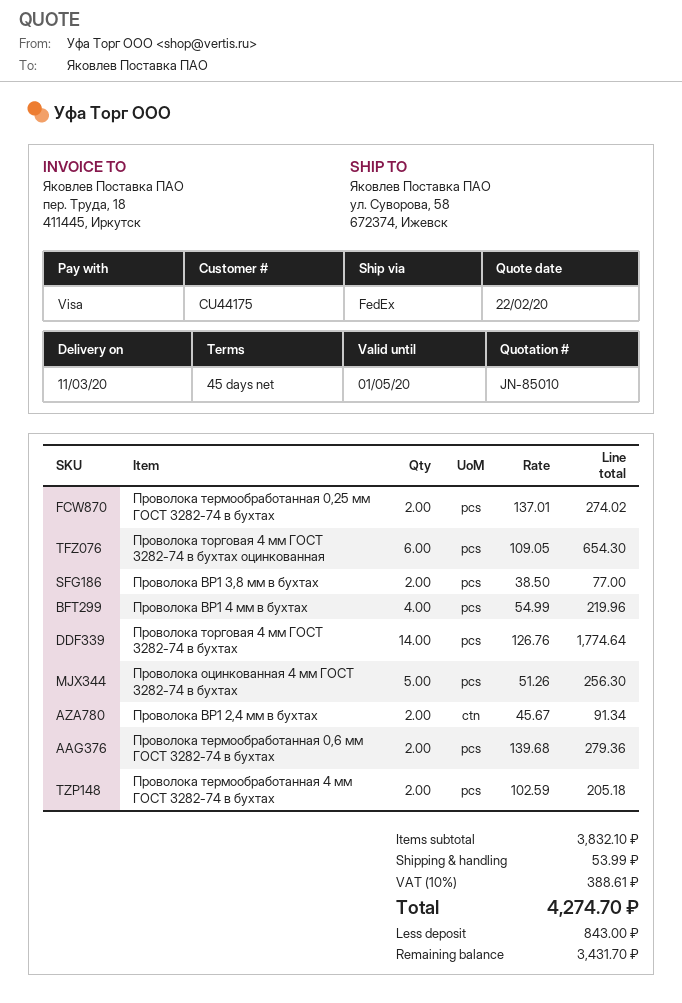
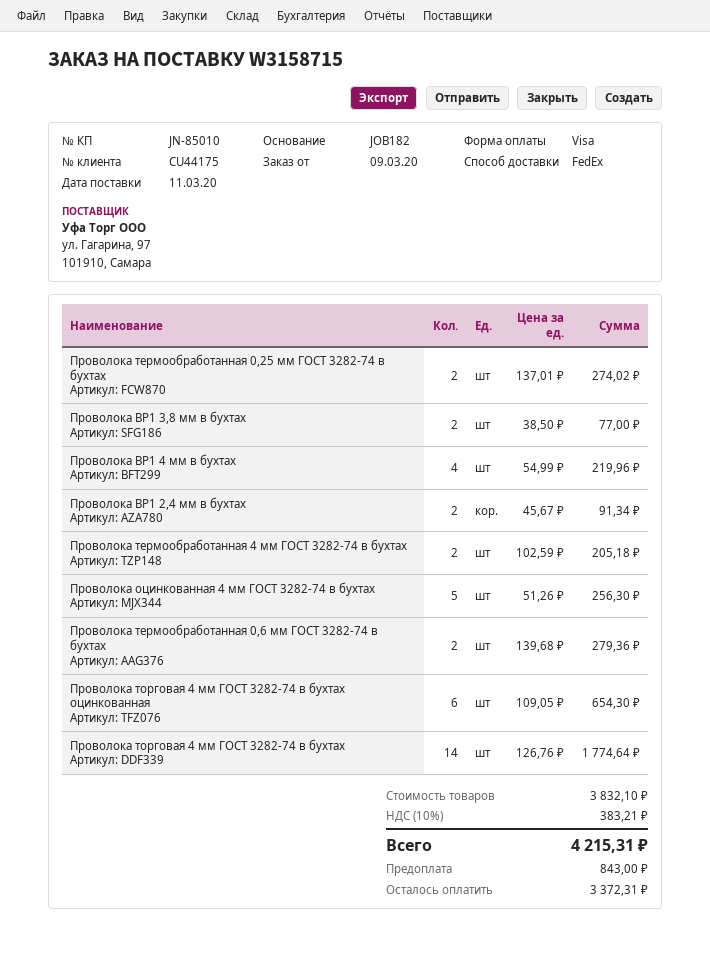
shipping: 53.99 -> none
tax: 10% = 388.61 -> 10% = 383.21
total: 4274.70 -> 4215.31
balance: 3431.70 -> 3372.31

